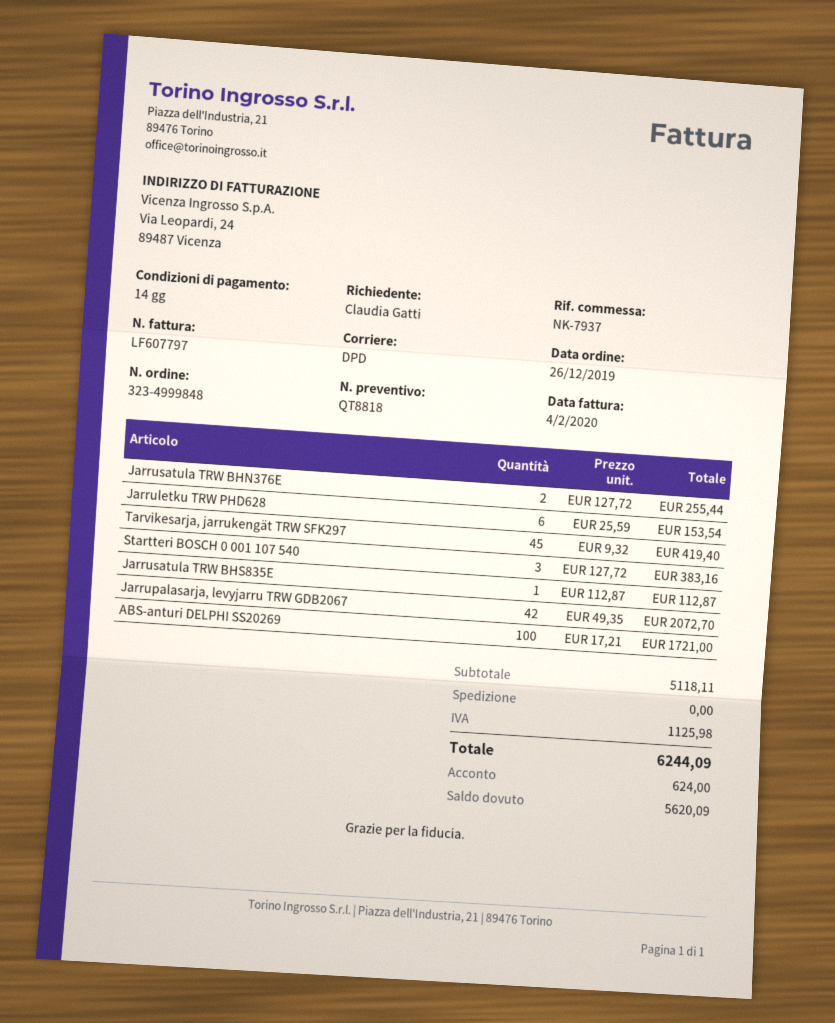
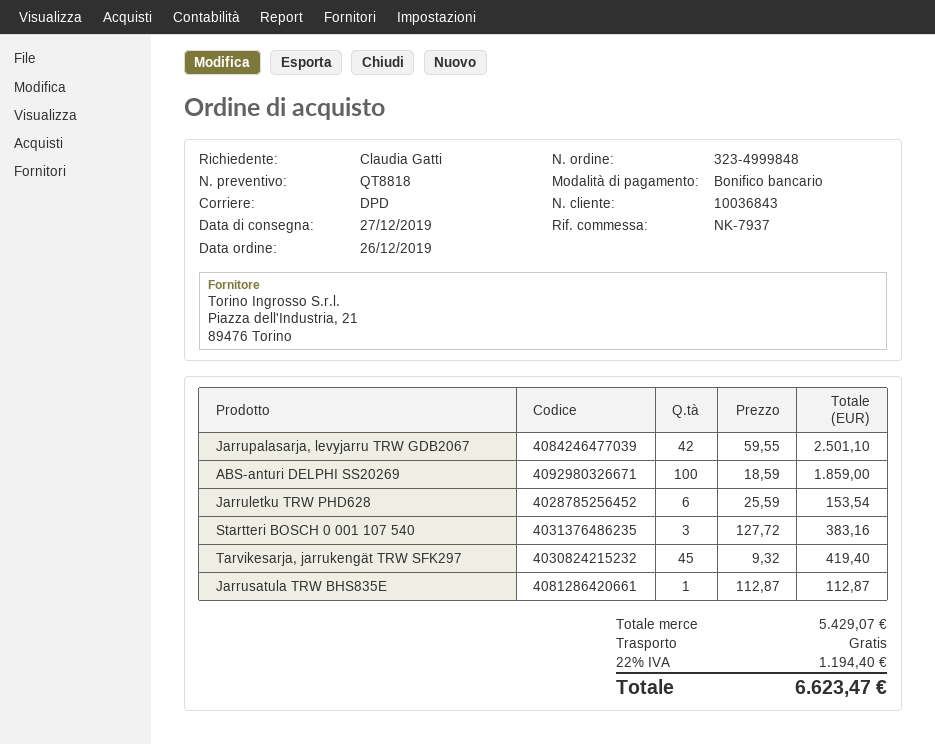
Jarrusatula TRW BHN376E: 2 x 127.72 = 255.44 -> none
Jarrupalasarja, levyjarru TRW GDB2067: 42 x 49.35 = 2072.70 -> 42 x 59.55 = 2501.10
ABS-anturi DELPHI SS20269: 100 x 17.21 = 1721.00 -> 100 x 18.59 = 1859.00
subtotal: 5118.11 -> 5429.07
tax: 1125.98 -> 1194.40
total: 6244.09 -> 6623.47

